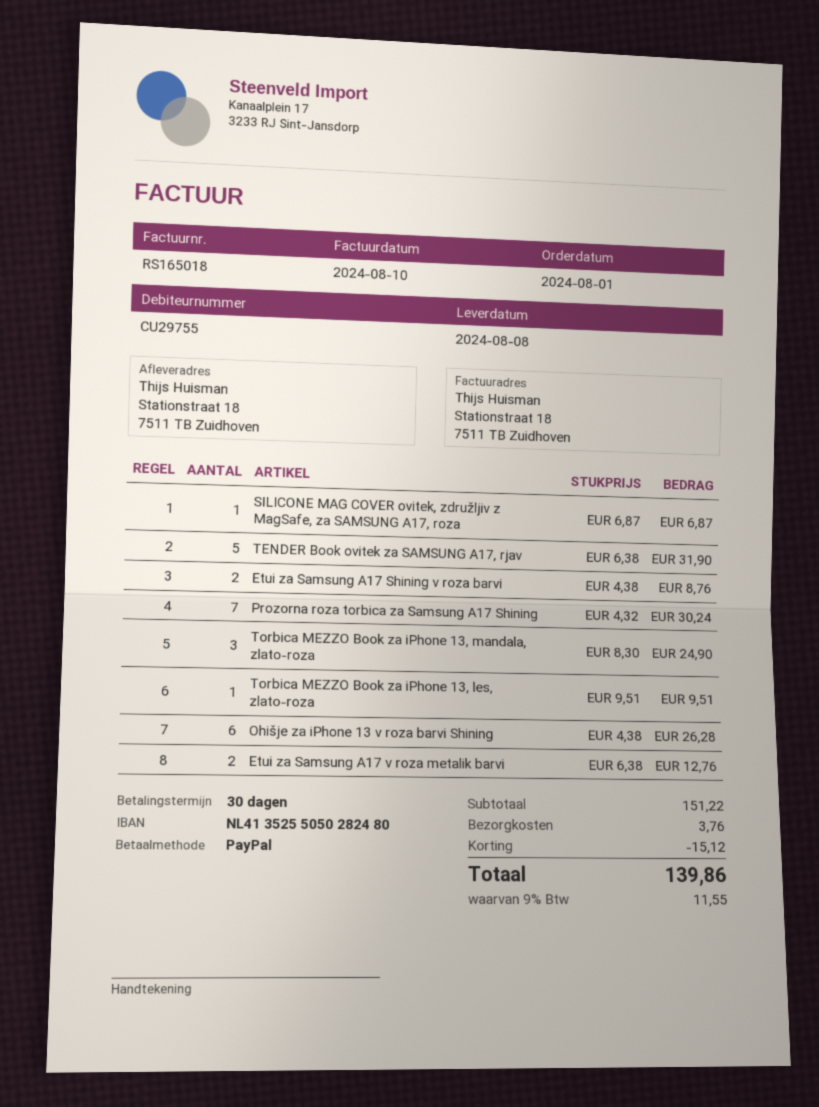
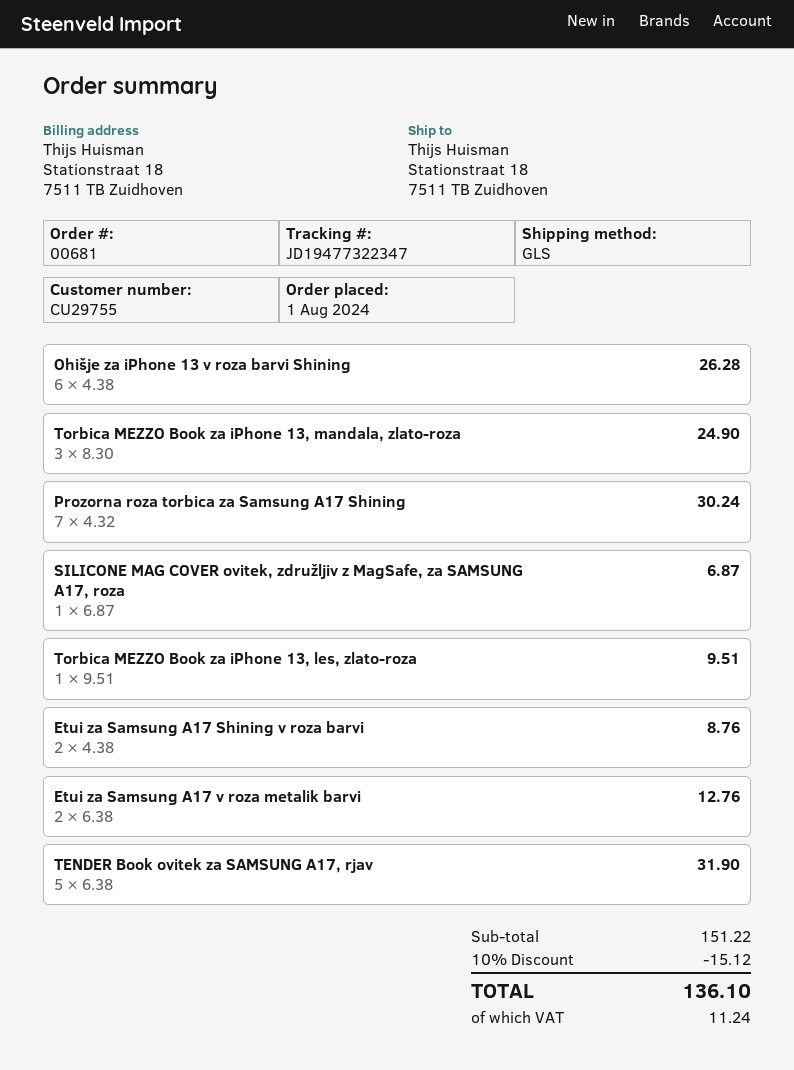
shipping: 3.76 -> none
tax: 11.55 -> 11.24
total: 139.86 -> 136.10

